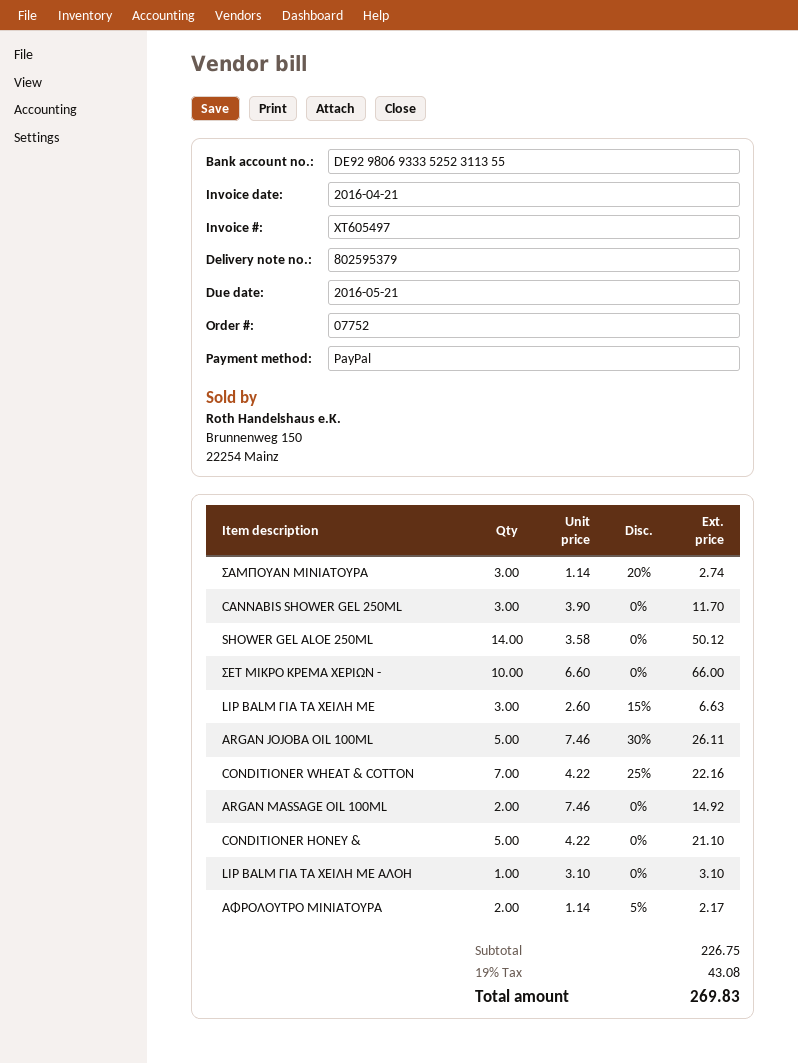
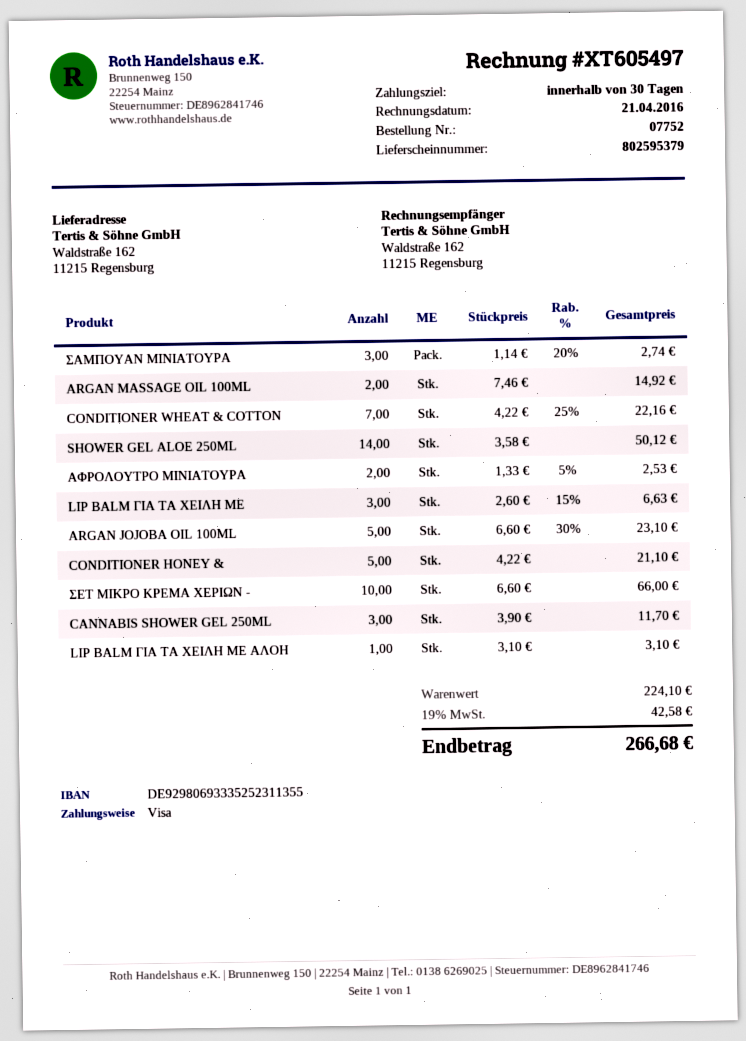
payment method: PayPal -> Visa
ARGAN JOJOBA OIL 100ML: 5 x 7.46 - 30% = 26.11 -> 5 x 6.60 - 30% = 23.10
ΑΦΡΟΛΟΥΤΡΟ ΜΙΝΙΑΤΟΥΡΑ: 2 x 1.14 - 5% = 2.17 -> 2 x 1.33 - 5% = 2.53
subtotal: 226.75 -> 224.10
tax: 19% = 43.08 -> 19% = 42.58
total: 269.83 -> 266.68

